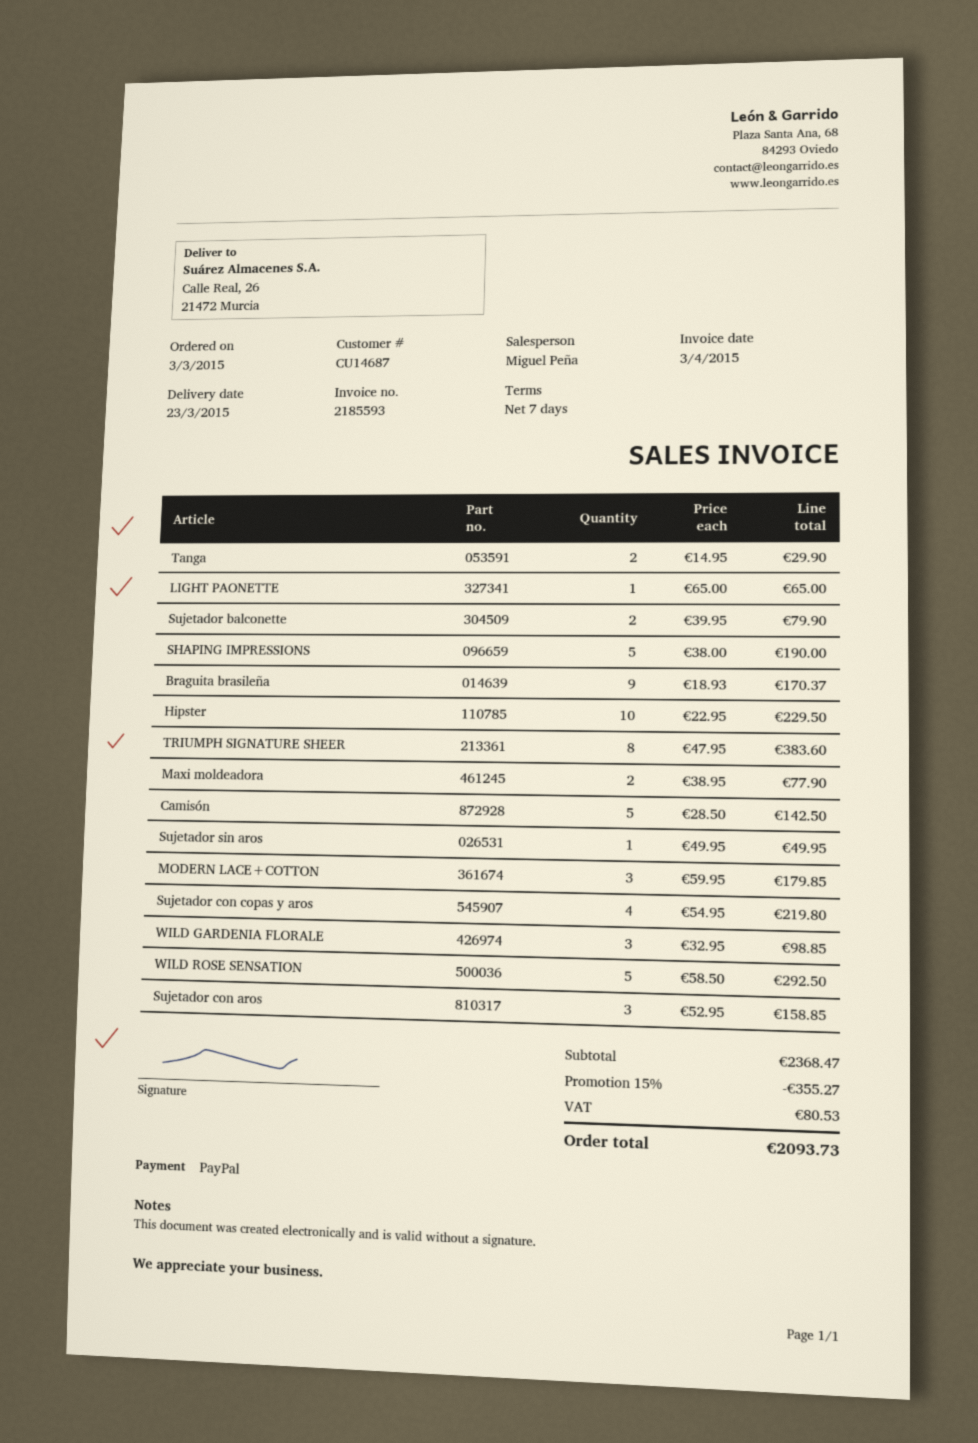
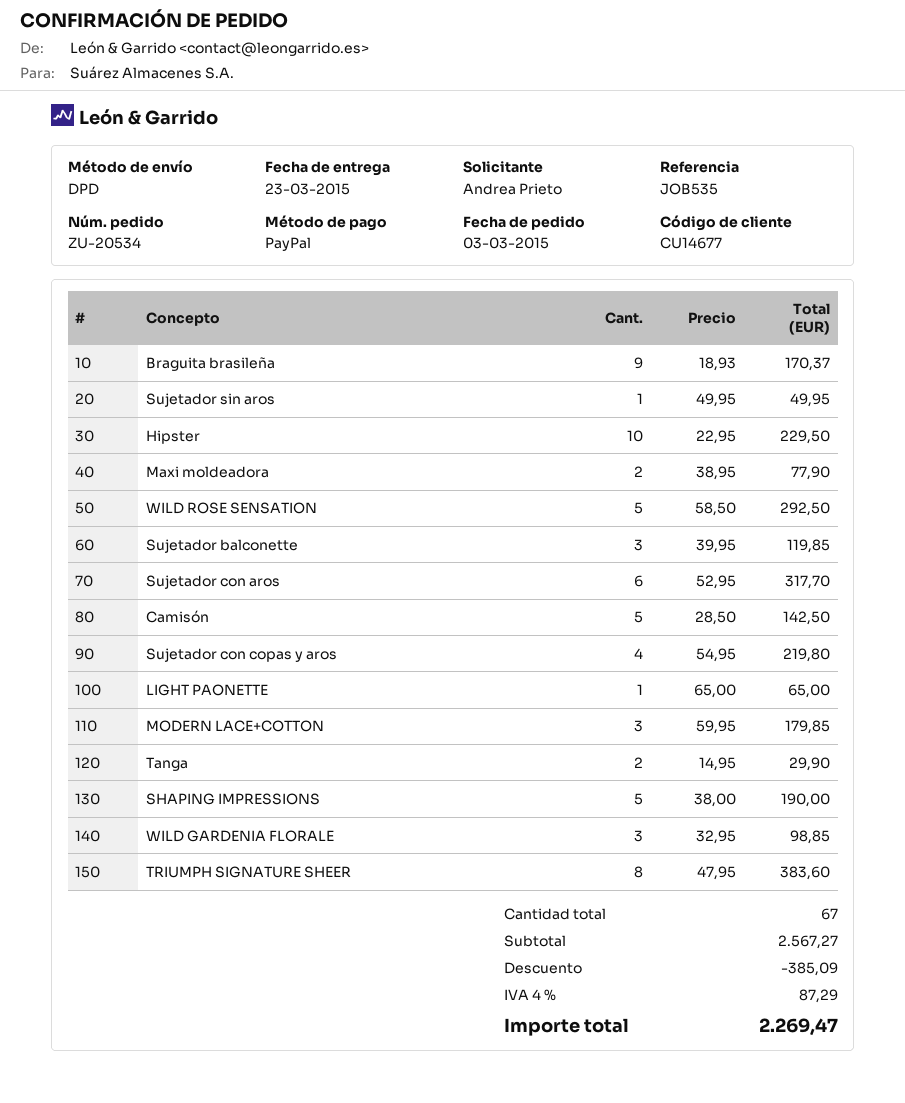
customer number: CU14687 -> CU14677
Sujetador balconette: 2 x 39.95 = 79.90 -> 3 x 39.95 = 119.85
Sujetador con aros: 3 x 52.95 = 158.85 -> 6 x 52.95 = 317.70
subtotal: 2368.47 -> 2567.27
discount: 355.27 -> 385.09
tax: 80.53 -> 87.29
total: 2093.73 -> 2269.47

